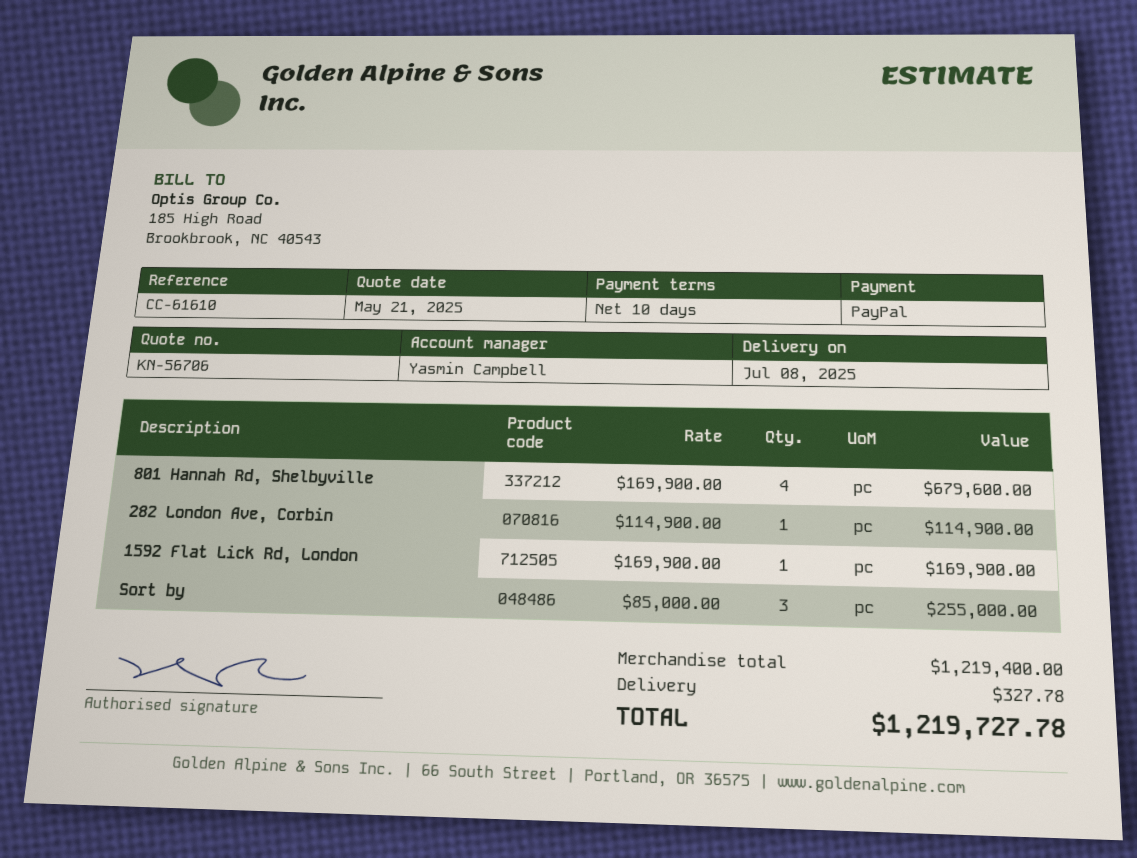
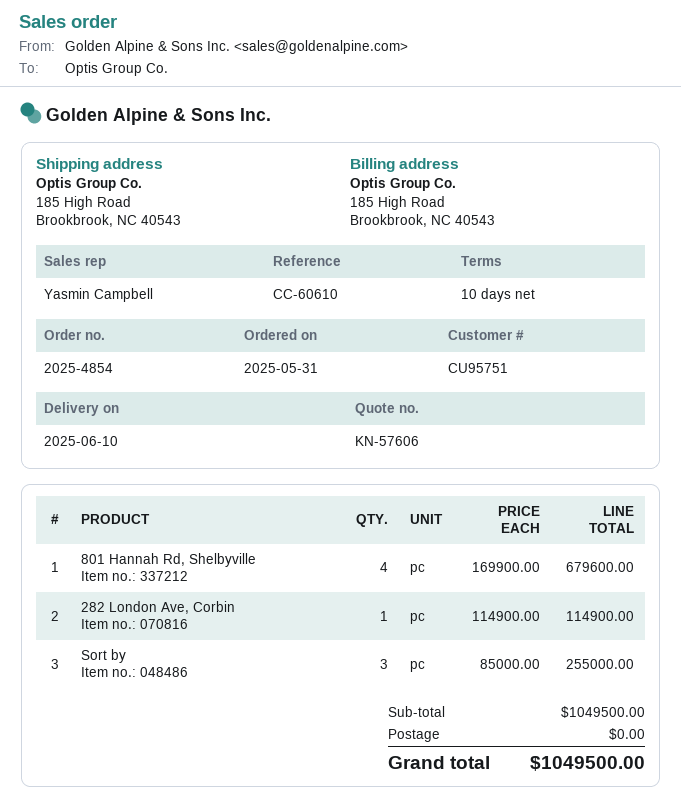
quote number: KN-56706 -> KN-57606
delivery date: 2025-07-08 -> 2025-06-10
reference: CC-61610 -> CC-60610
1592 Flat Lick Rd, London: 1 x 169900.00 = 169900.00 -> none
subtotal: 1219400.00 -> 1049500.00
shipping: 327.78 -> 0.00
total: 1219727.78 -> 1049500.00

